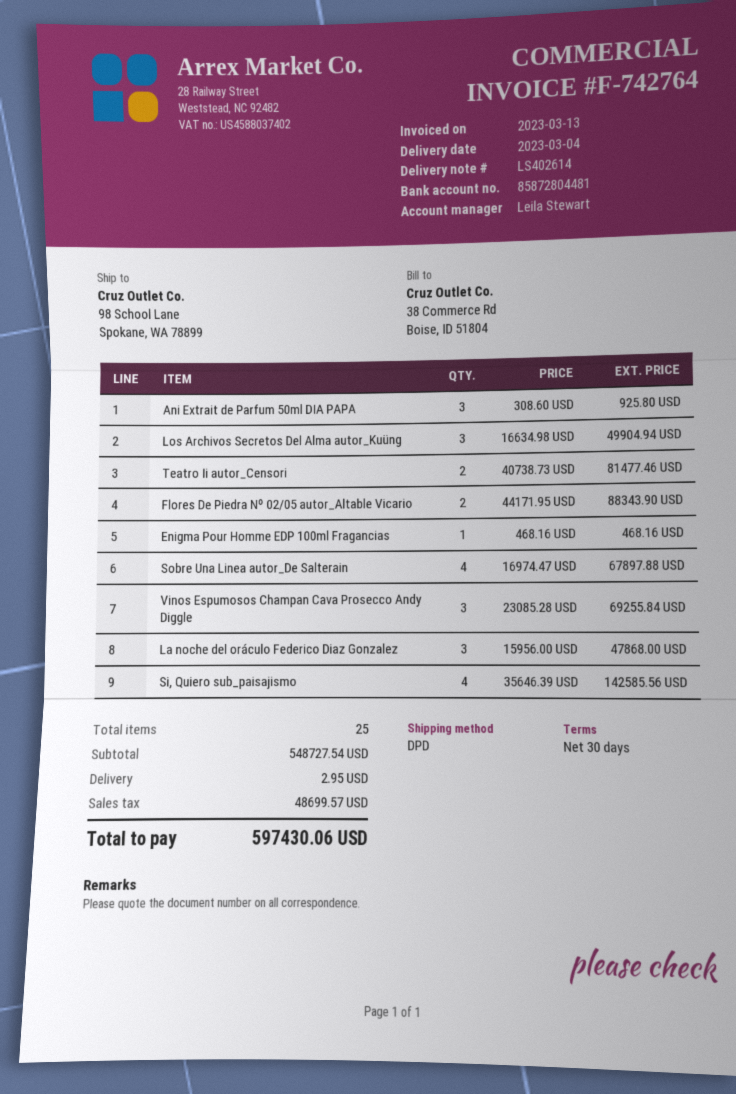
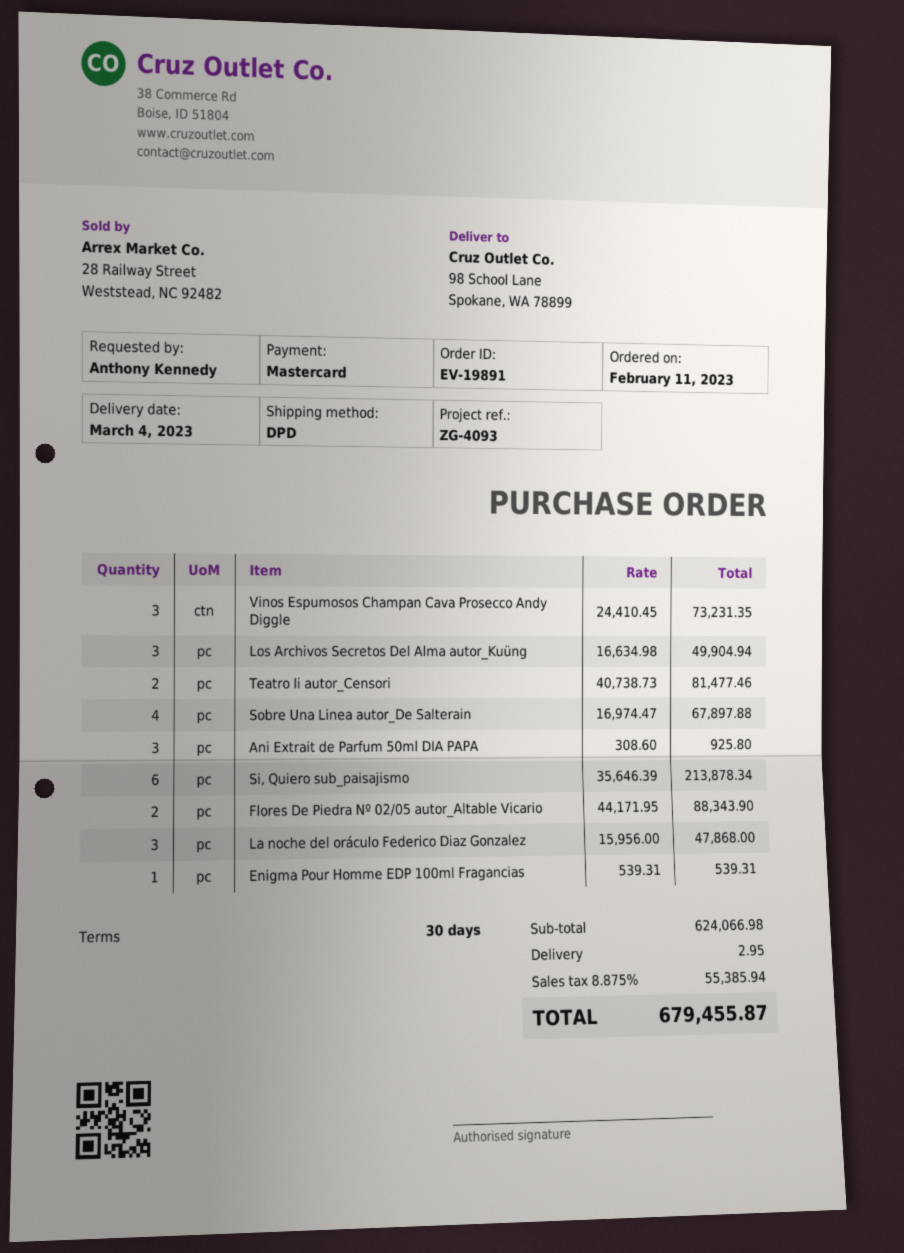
Enigma Pour Homme EDP 100ml Fragancias: 1 x 468.16 = 468.16 -> 1 x 539.31 = 539.31
Vinos Espumosos Champan Cava Prosecco Andy Diggle: 3 x 23085.28 = 69255.84 -> 3 x 24410.45 = 73231.35
Si, Quiero sub_paisajismo: 4 x 35646.39 = 142585.56 -> 6 x 35646.39 = 213878.34
subtotal: 548727.54 -> 624066.98
tax: 48699.57 -> 55385.94
total: 597430.06 -> 679455.87

